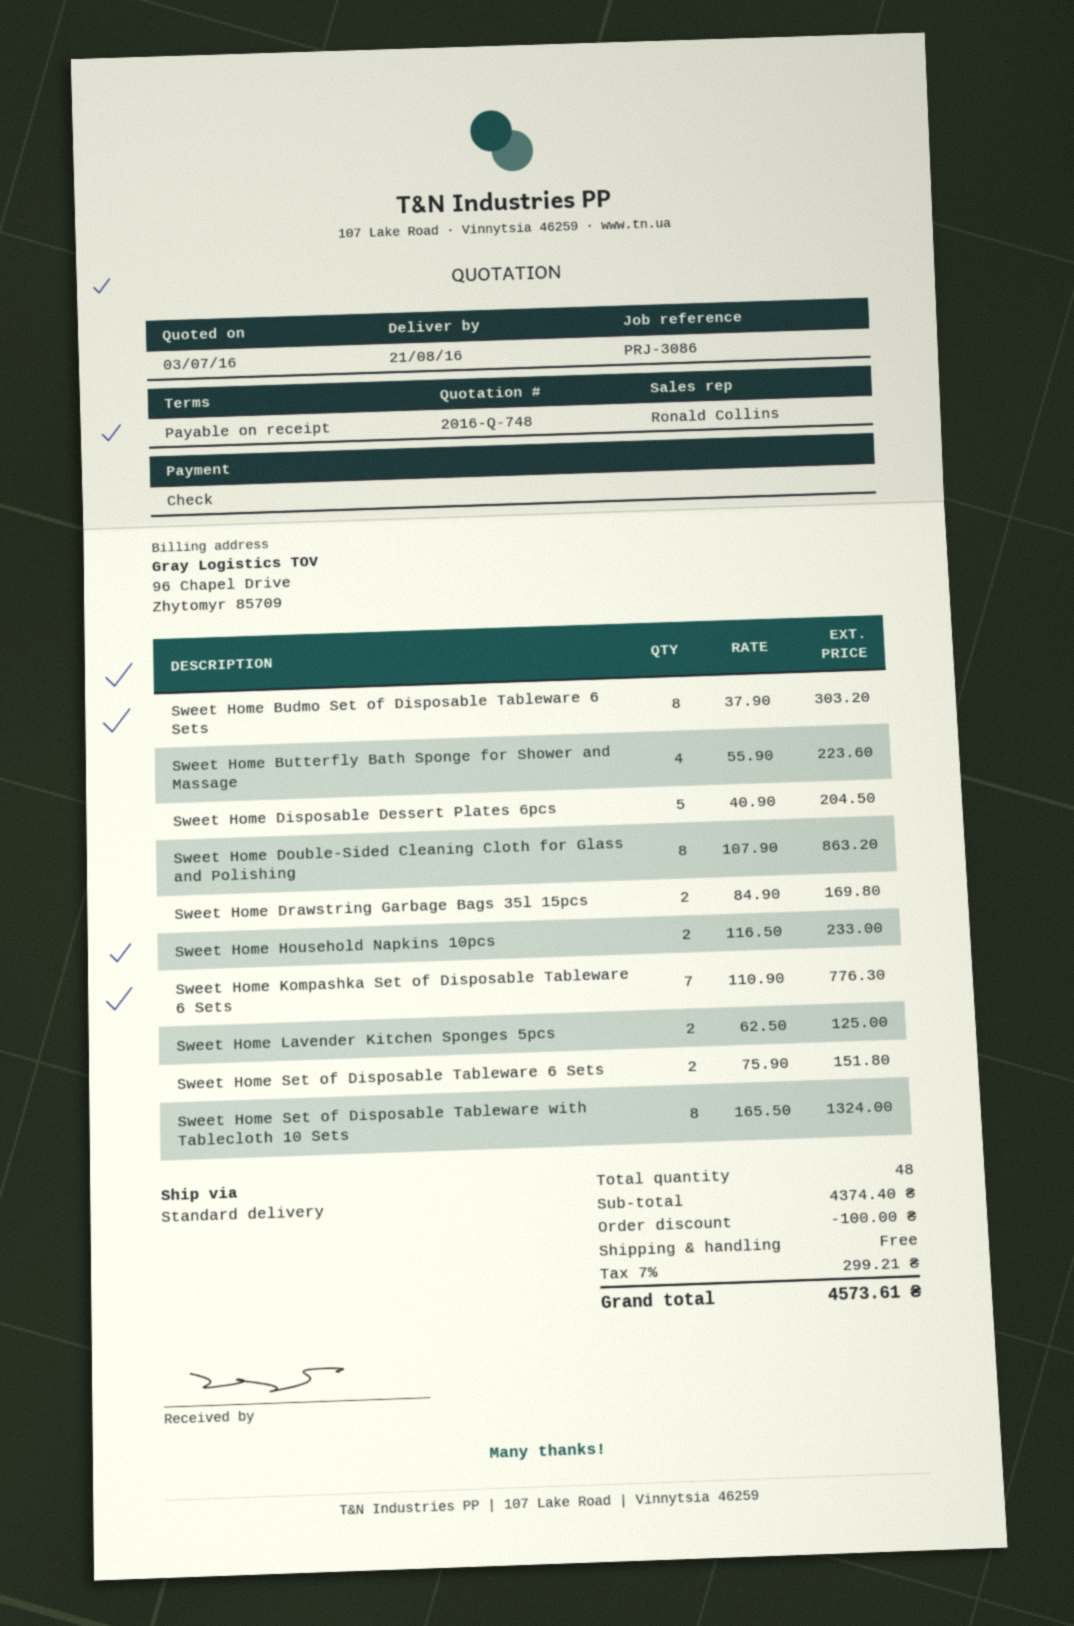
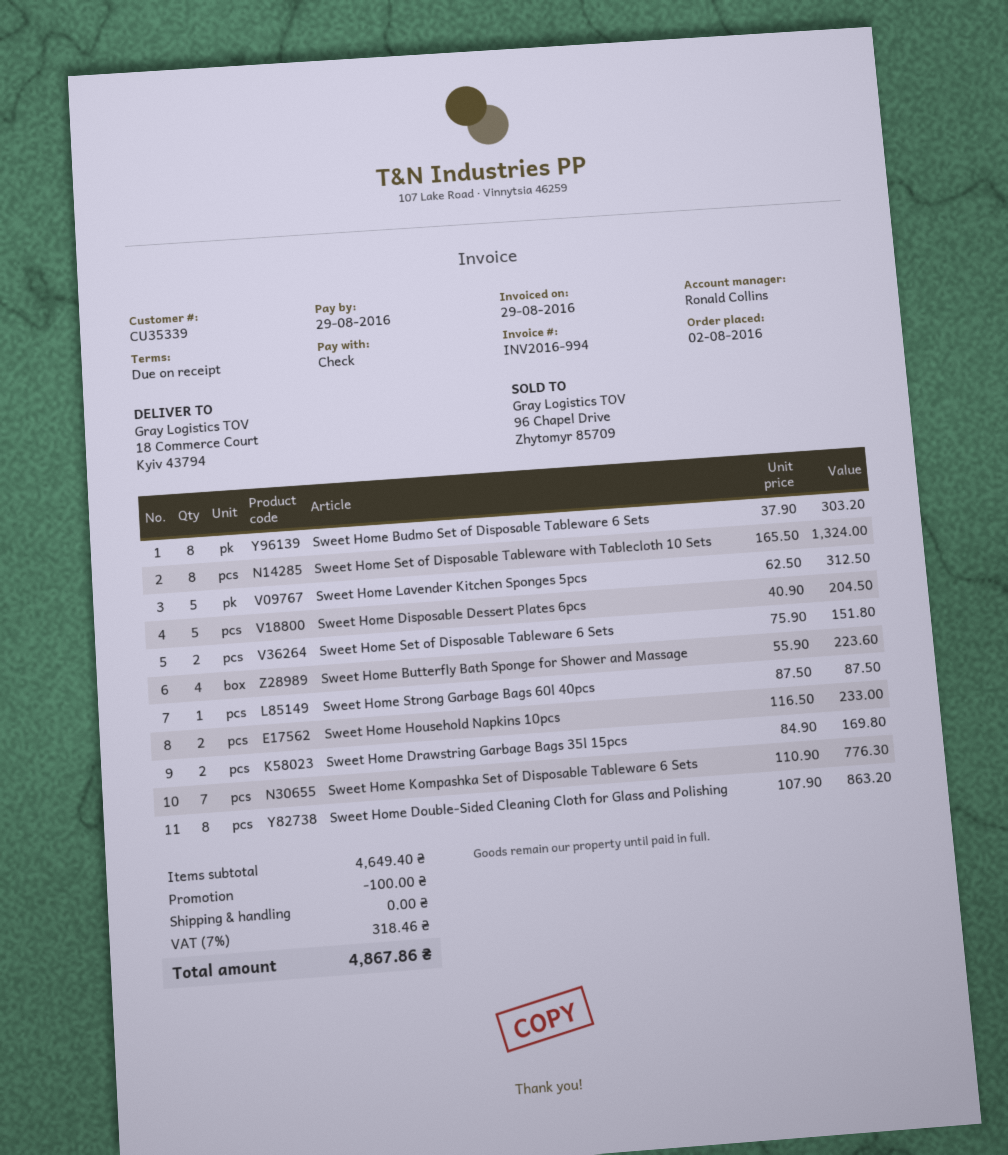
Sweet Home Lavender Kitchen Sponges 5pcs: 2 x 62.50 = 125.00 -> 5 x 62.50 = 312.50
Sweet Home Strong Garbage Bags 60l 40pcs: none -> 1 x 87.50 = 87.50
subtotal: 4374.40 -> 4649.40
tax: 7% = 299.21 -> 7% = 318.46
total: 4573.61 -> 4867.86

